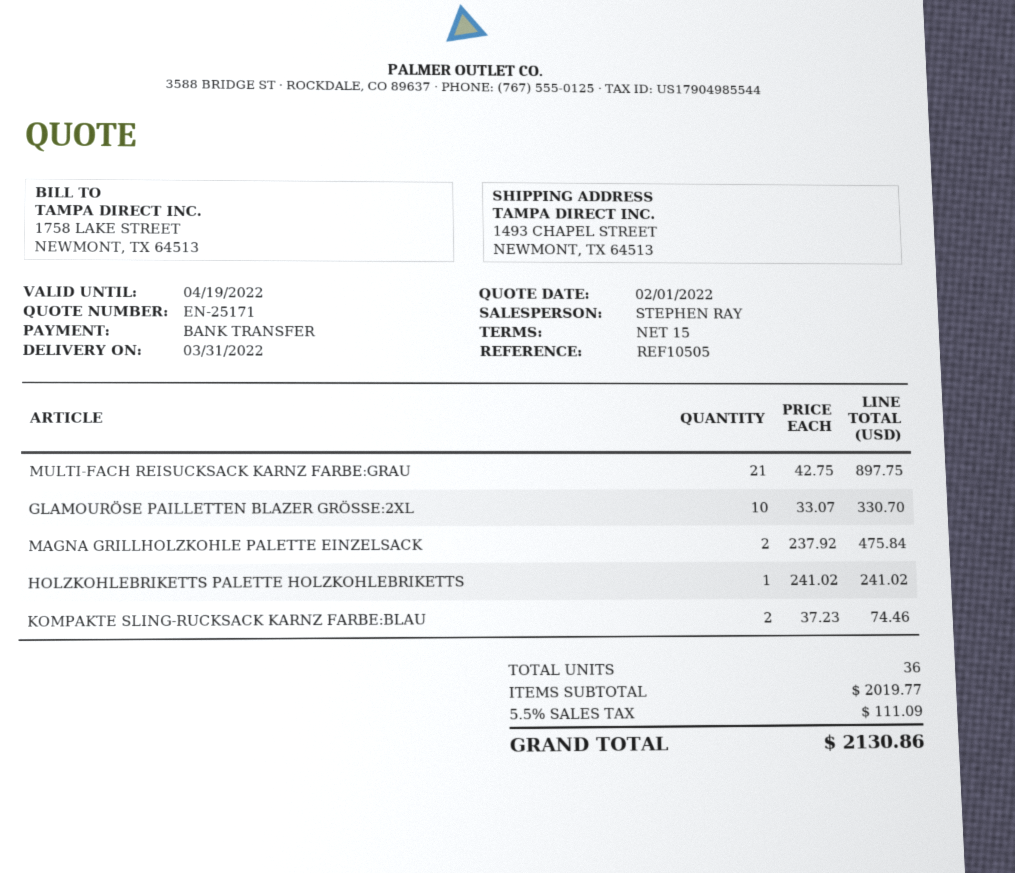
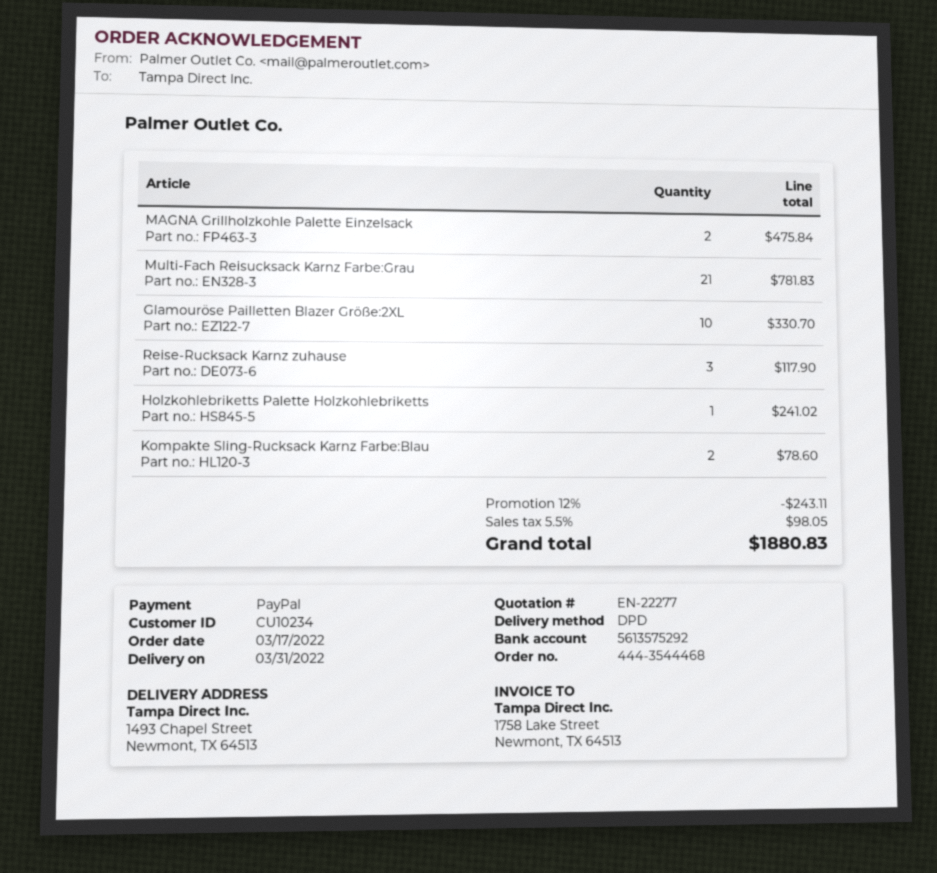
quote number: EN-25171 -> EN-22277
payment method: bank transfer -> PayPal
MULTI-FACH REISUCKSACK KARNZ FARBE:GRAU: 21 for 897.75 -> 21 for 781.83
KOMPAKTE SLING-RUCKSACK KARNZ FARBE:BLAU: 2 for 74.46 -> 2 for 78.60
Reise-Rucksack Karnz zuhause: none -> 3 for 117.90
discount: none -> 12% = 243.11
tax: 5.5% = 111.09 -> 5.5% = 98.05
total: 2130.86 -> 1880.83

